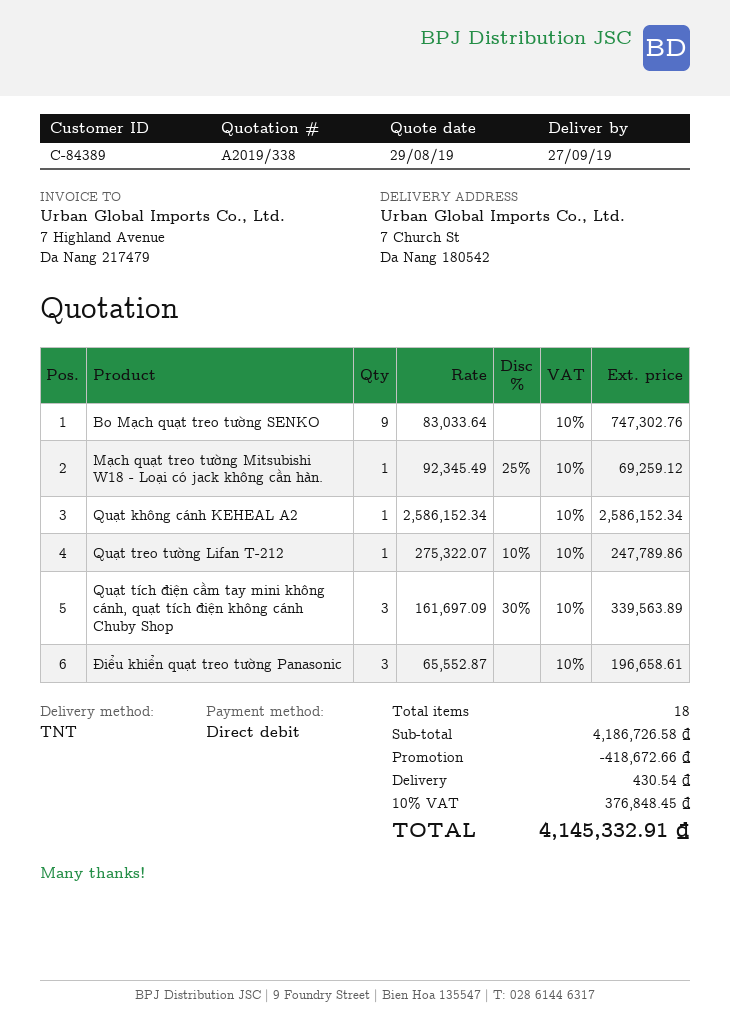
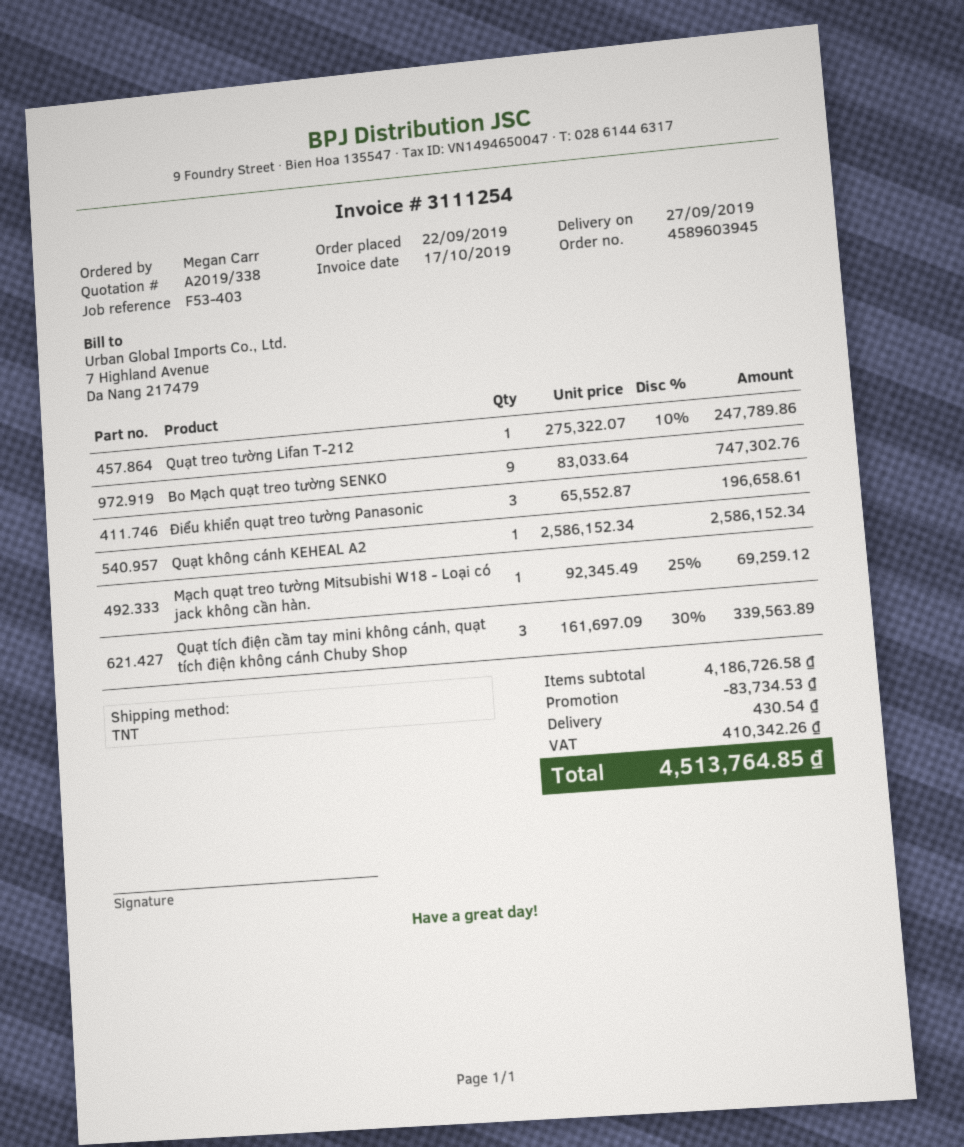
discount: 418672.66 -> 83734.53
tax: 376848.45 -> 410342.26
total: 4145332.91 -> 4513764.85

